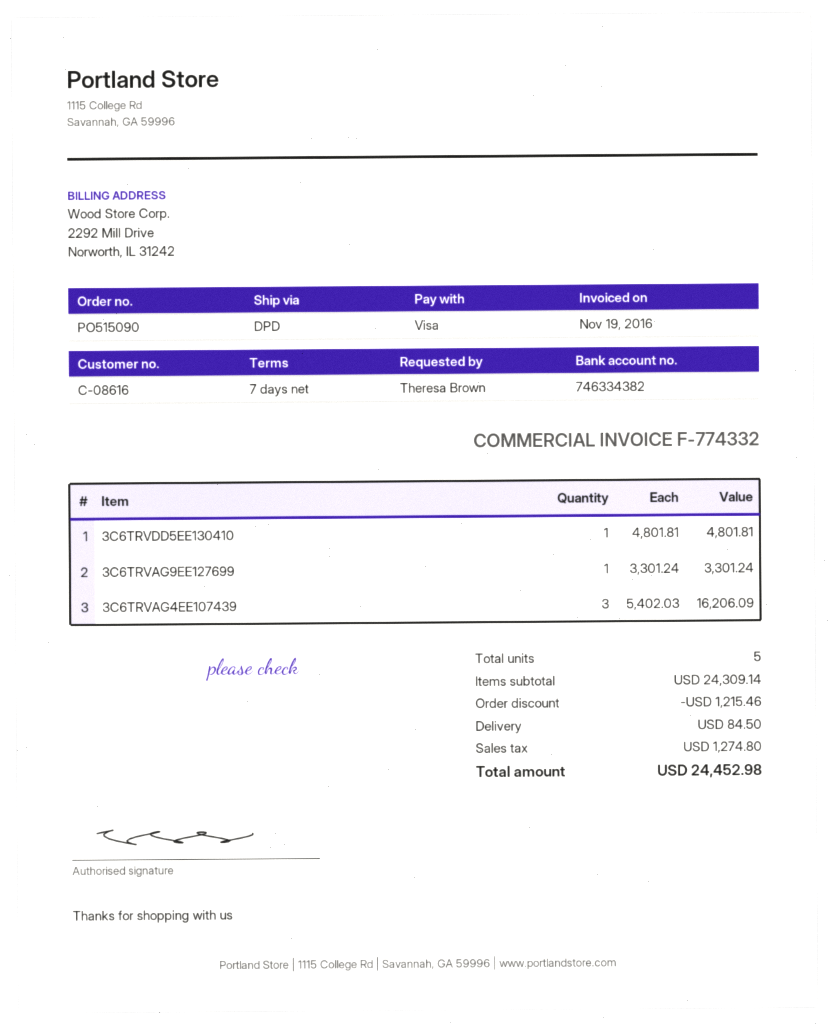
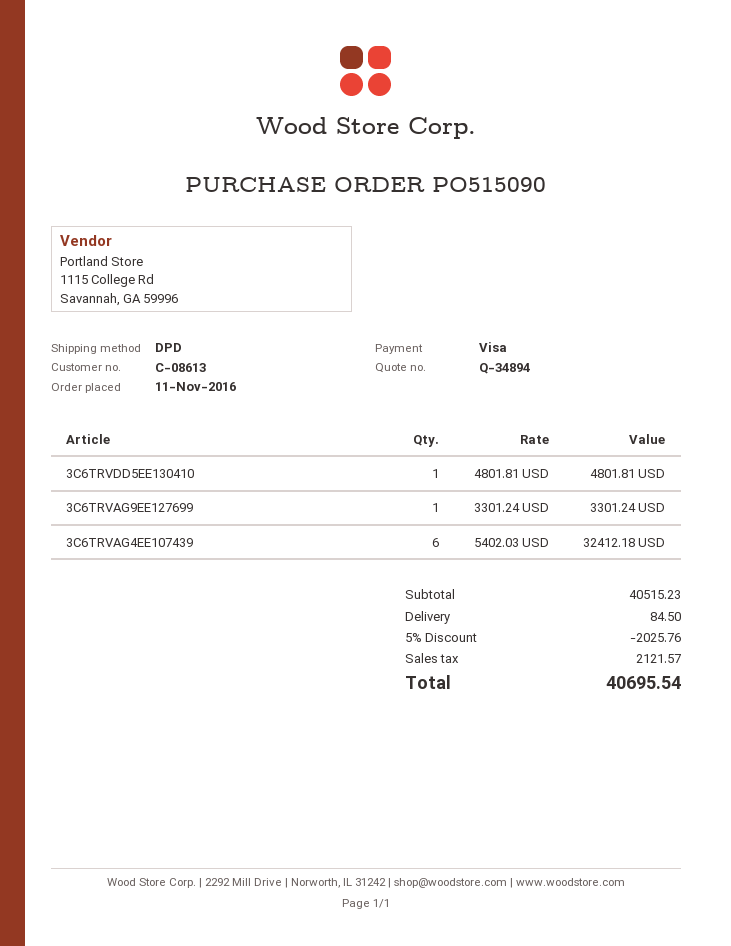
customer number: C-08616 -> C-08613
3C6TRVAG4EE107439: 3 x 5402.03 = 16206.09 -> 6 x 5402.03 = 32412.18
subtotal: 24309.14 -> 40515.23
discount: 1215.46 -> 2025.76
tax: 1274.80 -> 2121.57
total: 24452.98 -> 40695.54

